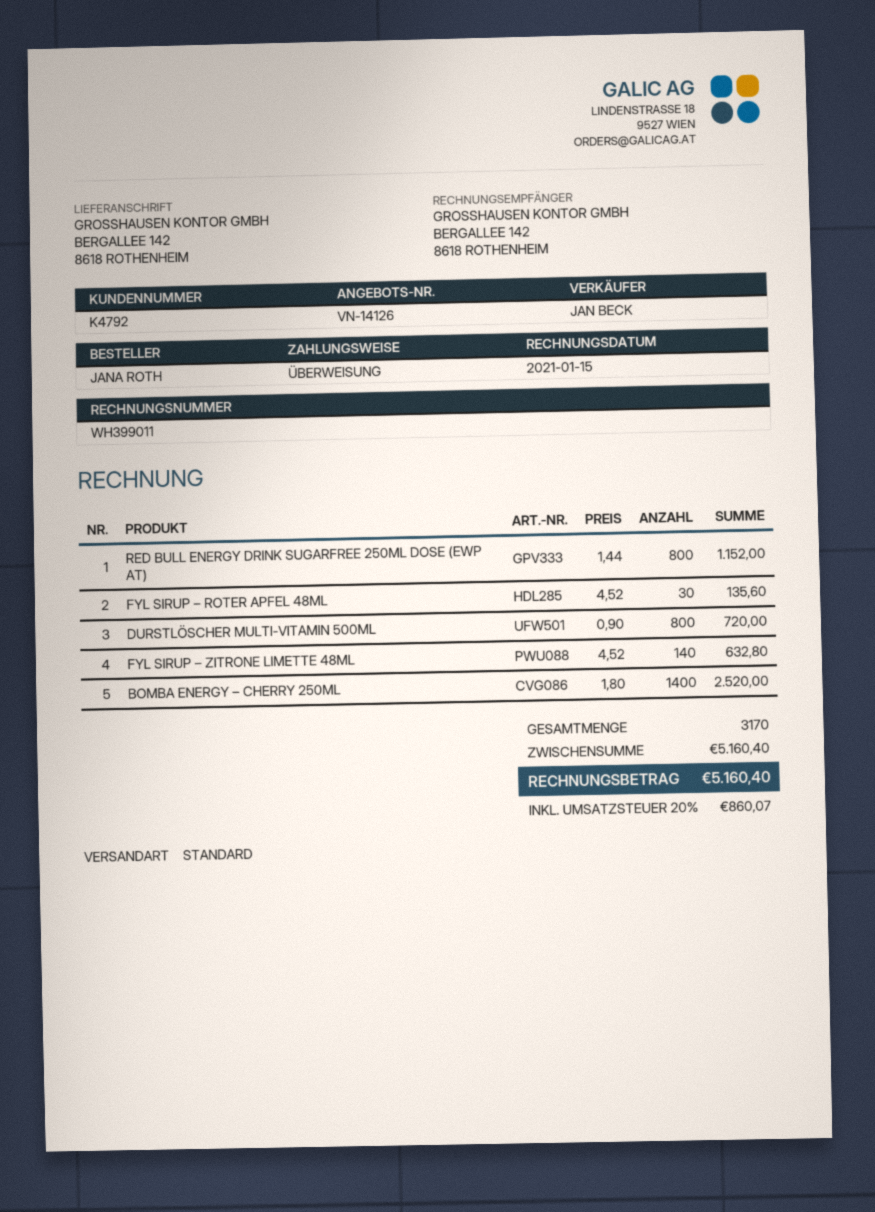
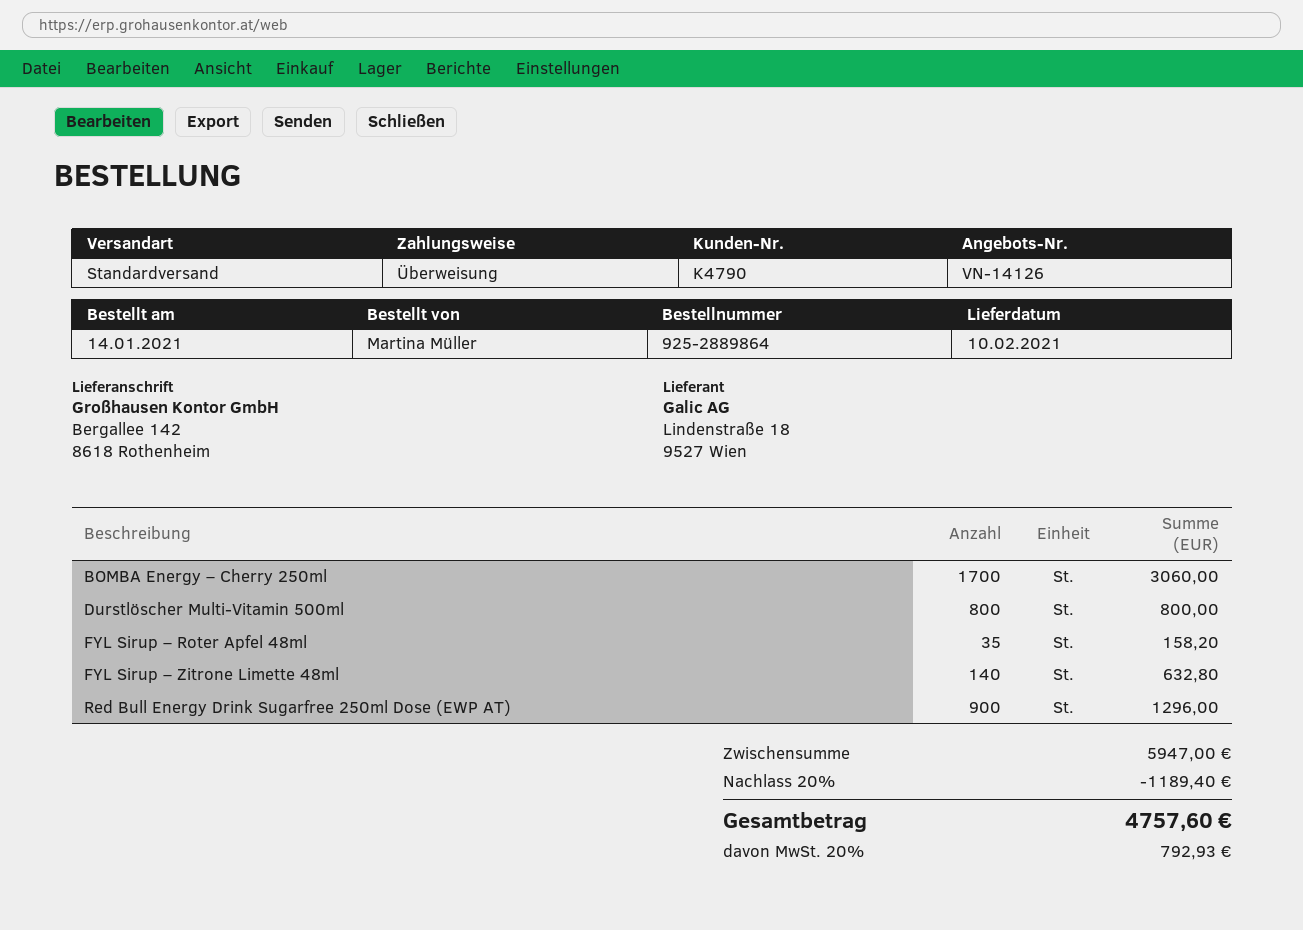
customer number: K4792 -> K4790
ordered by: JANA ROTH -> Martina Müller
RED BULL ENERGY DRINK SUGARFREE 250ML DOSE (EWP AT): 800 for 1152.00 -> 900 for 1296.00
FYL SIRUP – ROTER APFEL 48ML: 30 for 135.60 -> 35 for 158.20
DURSTLÖSCHER MULTI-VITAMIN 500ML: 800 for 720.00 -> 800 for 800.00
BOMBA ENERGY – CHERRY 250ML: 1400 for 2520.00 -> 1700 for 3060.00
subtotal: 5160.40 -> 5947.00
discount: none -> 20% = 1189.40
tax: 20% = 860.07 -> 20% = 792.93
total: 5160.40 -> 4757.60

